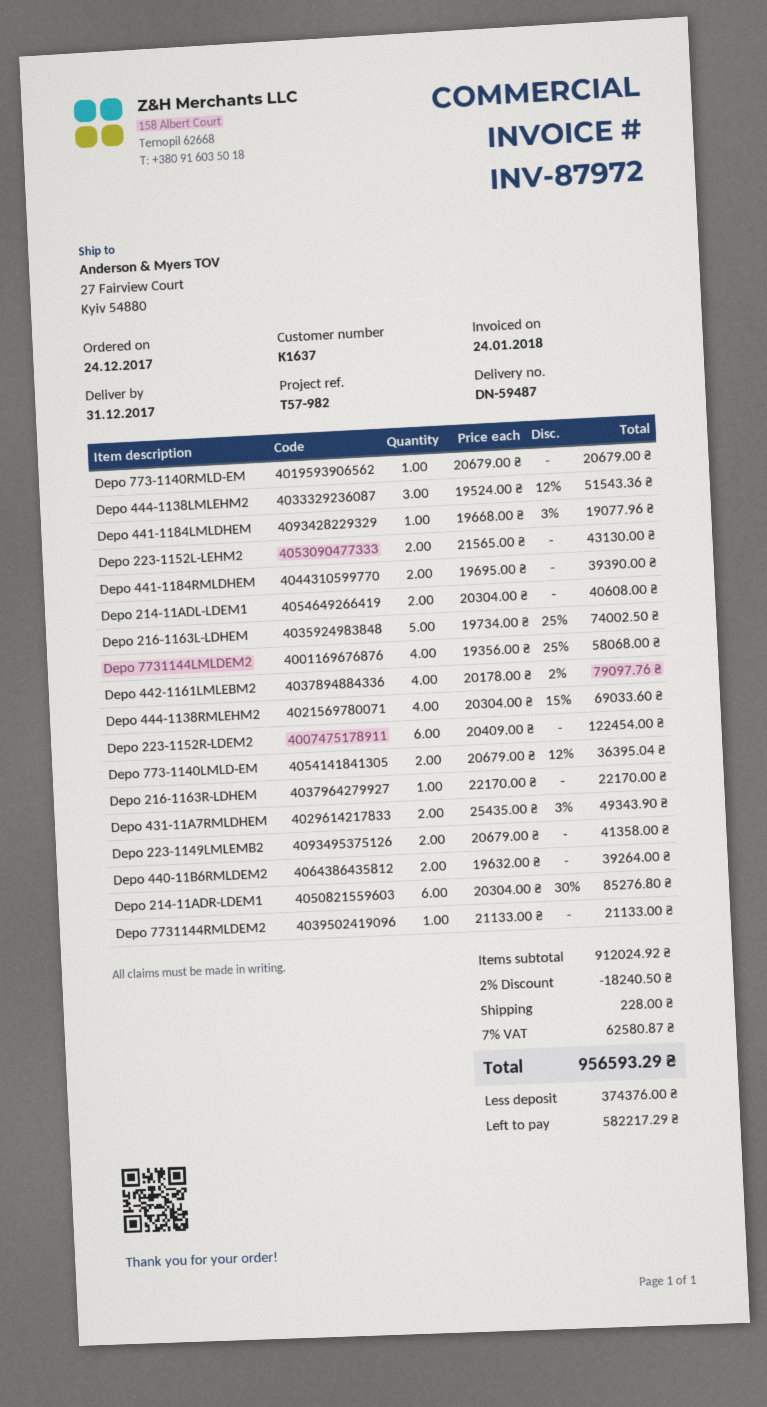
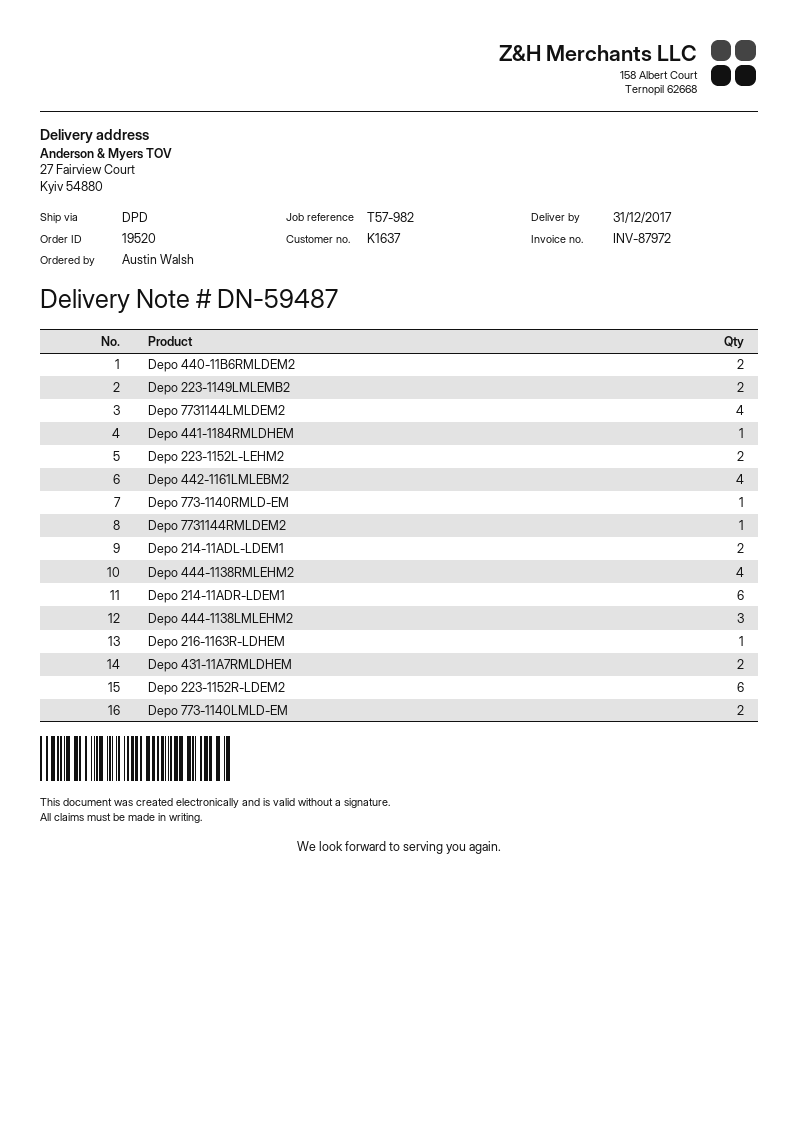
Depo 441-1184LMLDHEM: 1 -> none
Depo 441-1184RMLDHEM: 2 -> 1
Depo 216-1163L-LDHEM: 5 -> none

